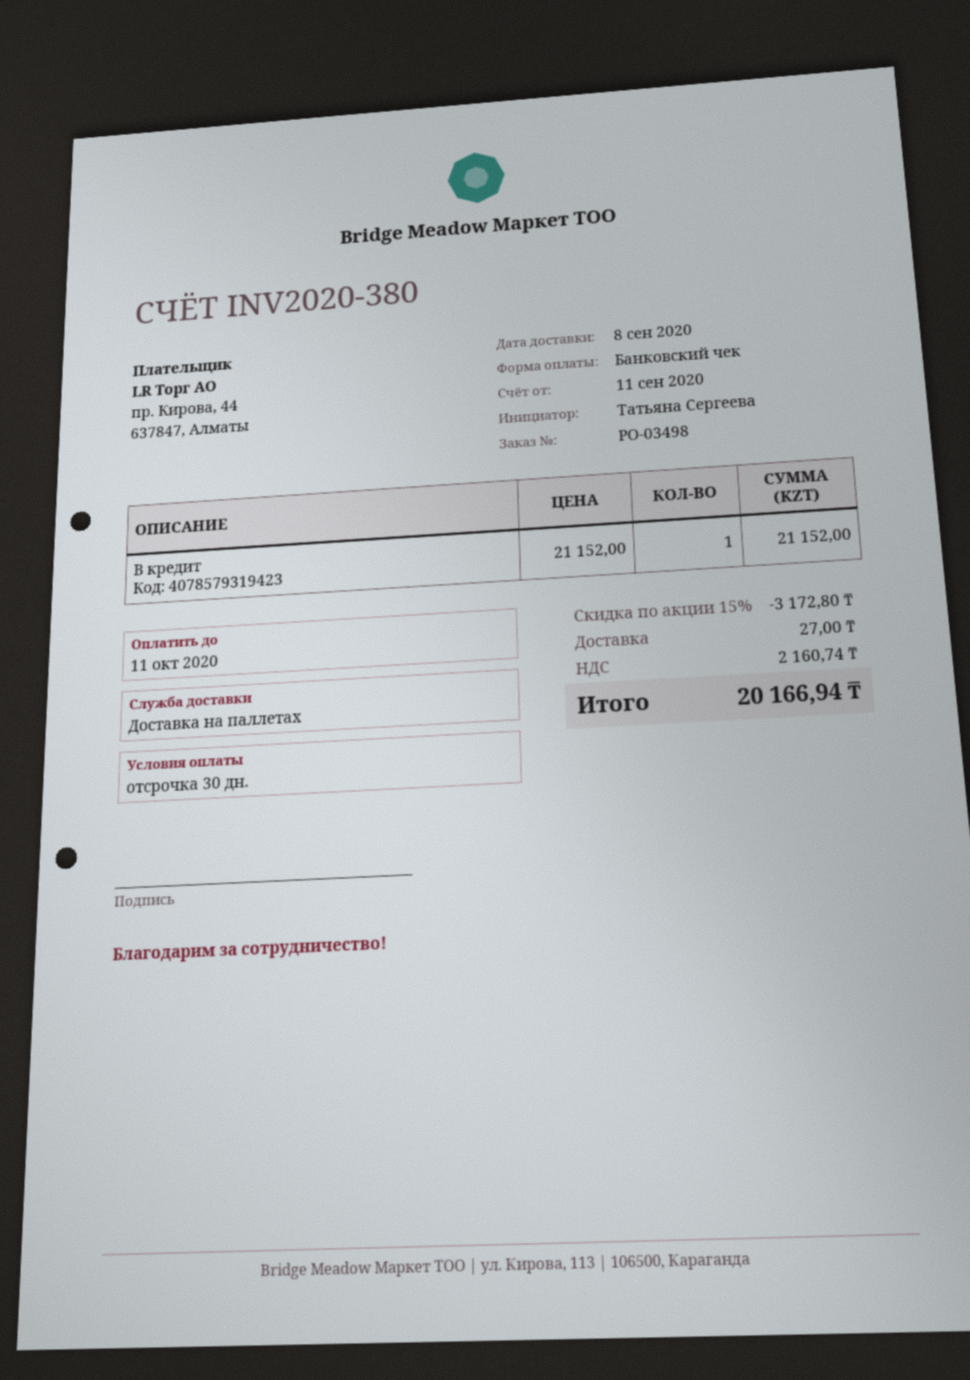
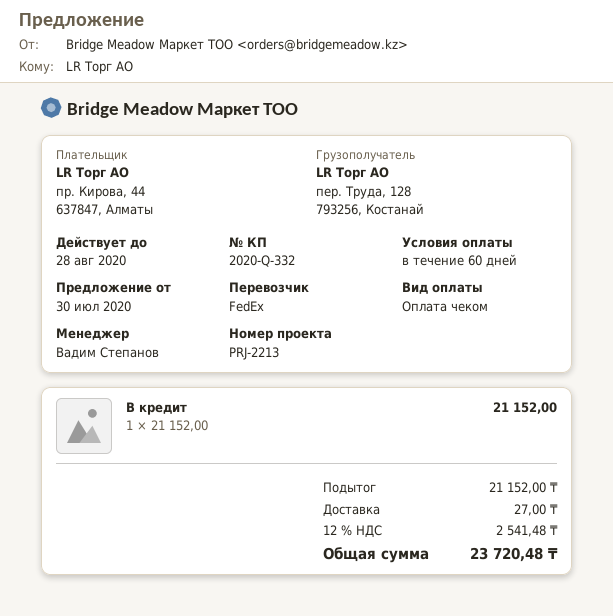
payment terms: 30 days -> 60 days
shipping method: pallet freight -> FedEx
discount: 15% = 3172.80 -> none
tax: 2160.74 -> 2541.48
total: 20166.94 -> 23720.48

